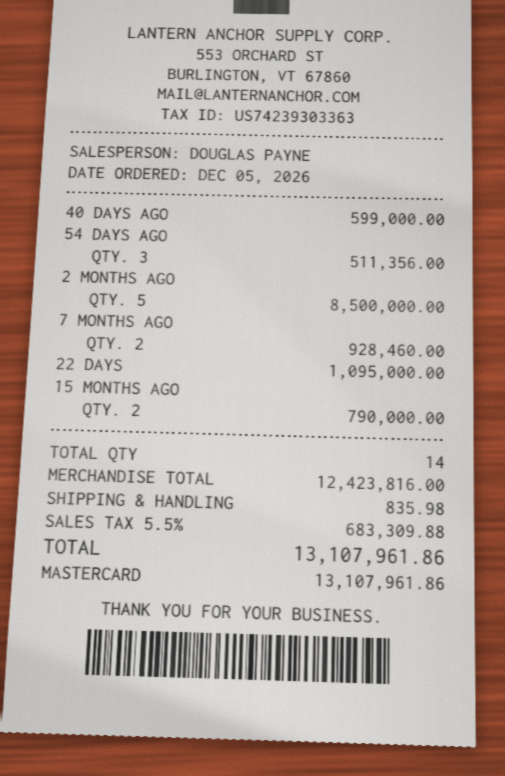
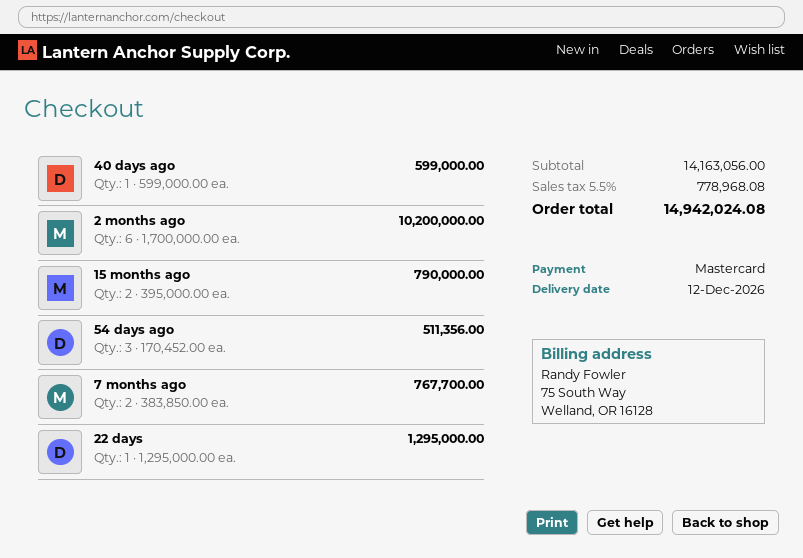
2 MONTHS AGO: 5 for 8500000.00 -> 6 for 10200000.00
7 MONTHS AGO: 2 for 928460.00 -> 2 for 767700.00
22 DAYS: 1 for 1095000.00 -> 1 for 1295000.00
subtotal: 12423816.00 -> 14163056.00
shipping: 835.98 -> none
tax: 5.5% = 683309.88 -> 5.5% = 778968.08
total: 13107961.86 -> 14942024.08

